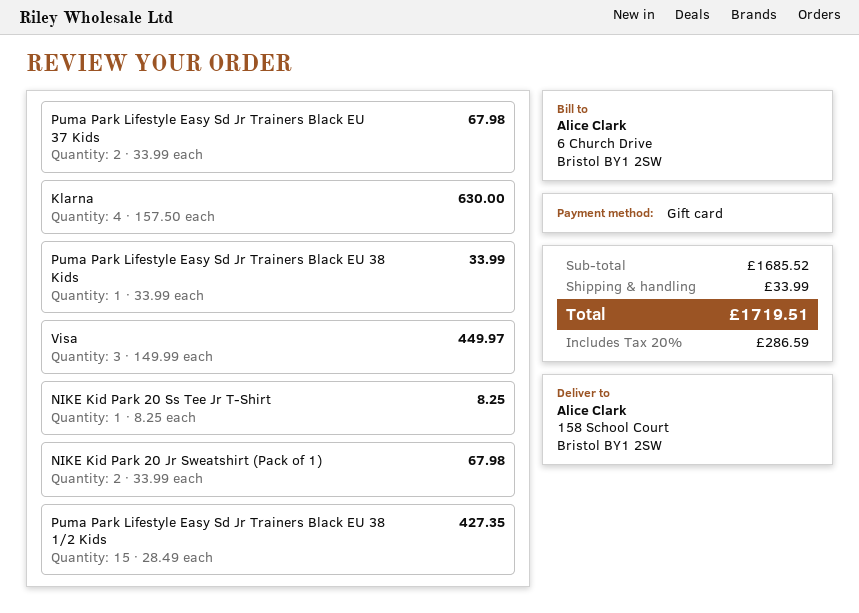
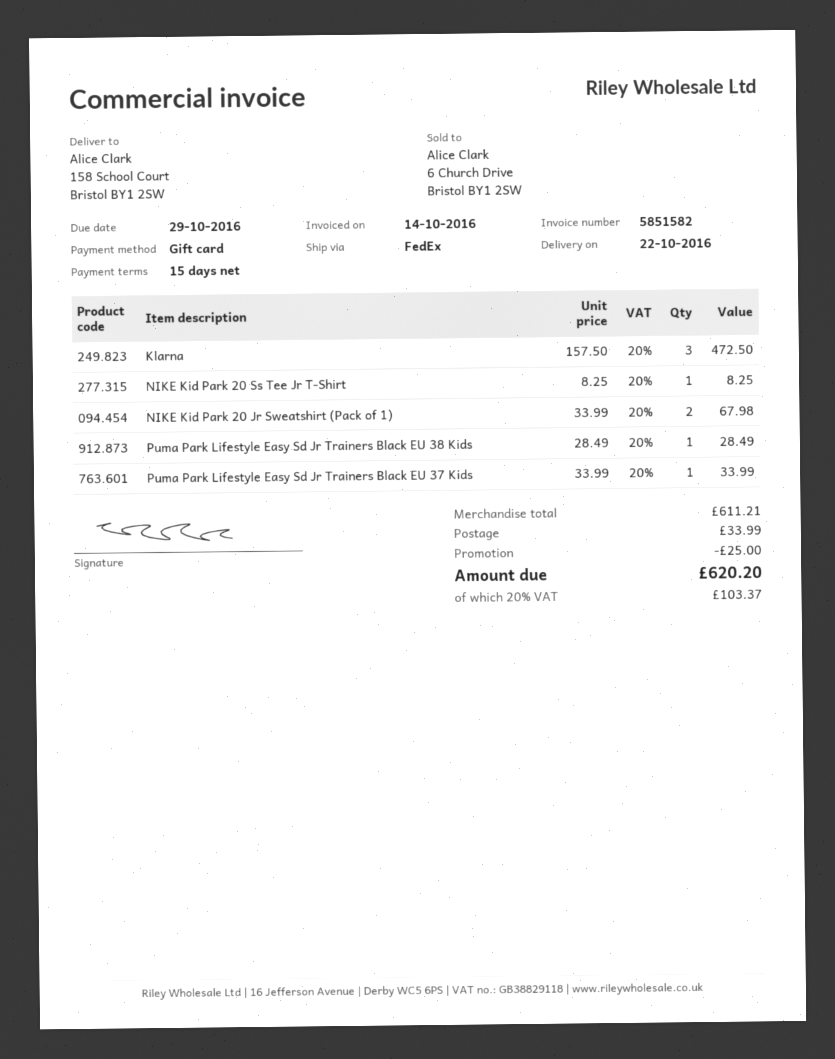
Puma Park Lifestyle Easy Sd Jr Trainers Black EU 37 Kids: 2 x 33.99 = 67.98 -> 1 x 33.99 = 33.99
Klarna: 4 x 157.50 = 630.00 -> 3 x 157.50 = 472.50
Puma Park Lifestyle Easy Sd Jr Trainers Black EU 38 Kids: 1 x 33.99 = 33.99 -> 1 x 28.49 = 28.49
Visa: 3 x 149.99 = 449.97 -> none
Puma Park Lifestyle Easy Sd Jr Trainers Black EU 38 1/2 Kids: 15 x 28.49 = 427.35 -> none
subtotal: 1685.52 -> 611.21
discount: none -> 25.00
tax: 20% = 286.59 -> 20% = 103.37
total: 1719.51 -> 620.20

